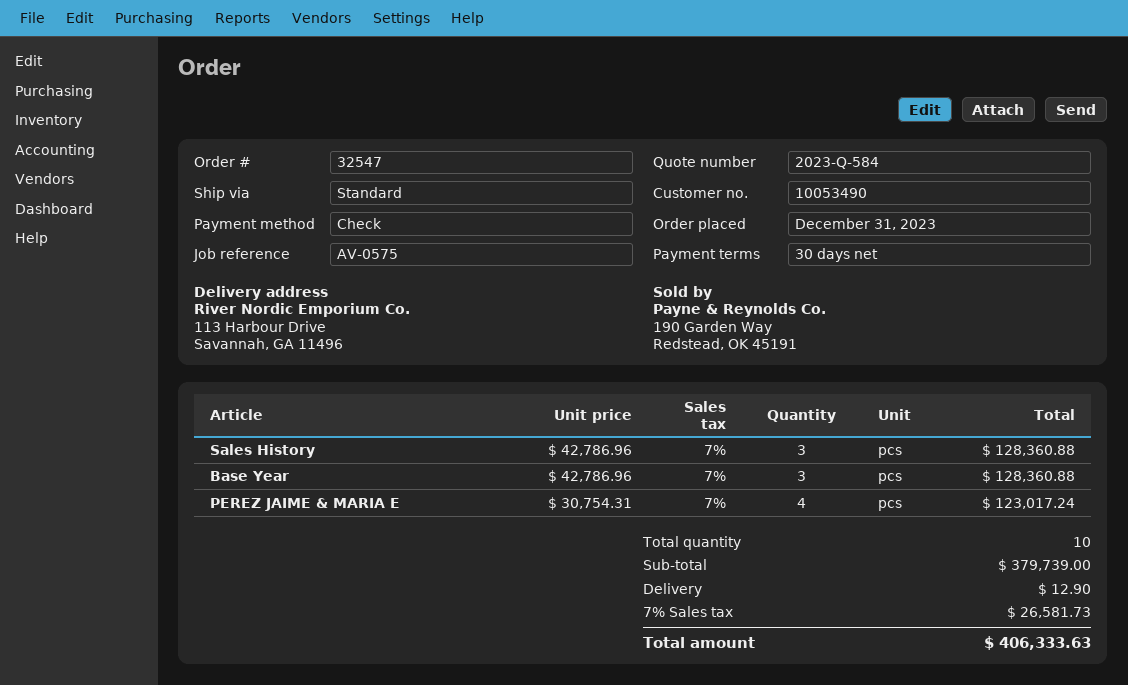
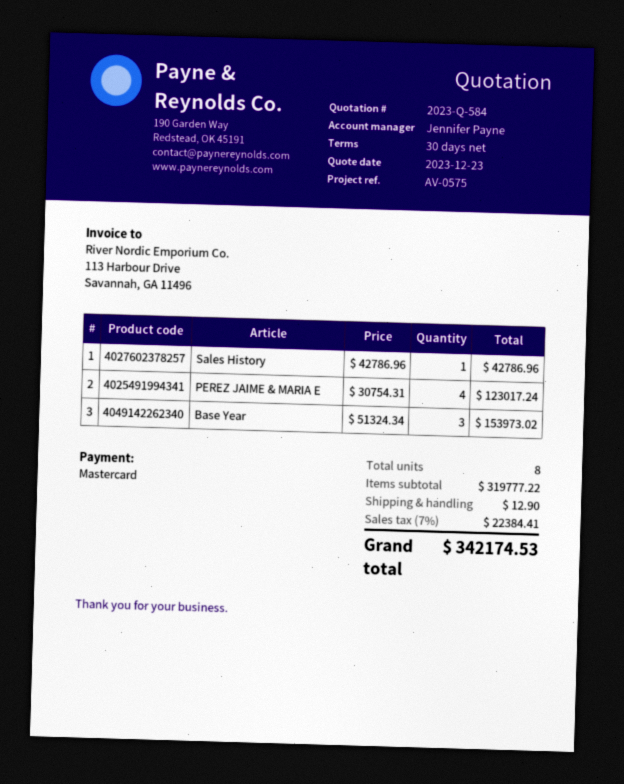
payment method: cheque -> Mastercard
Sales History: 3 x 42786.96 = 128360.88 -> 1 x 42786.96 = 42786.96
Base Year: 3 x 42786.96 = 128360.88 -> 3 x 51324.34 = 153973.02
total quantity: 10 -> 8
subtotal: 379739.00 -> 319777.22
tax: 7% = 26581.73 -> 7% = 22384.41
total: 406333.63 -> 342174.53

